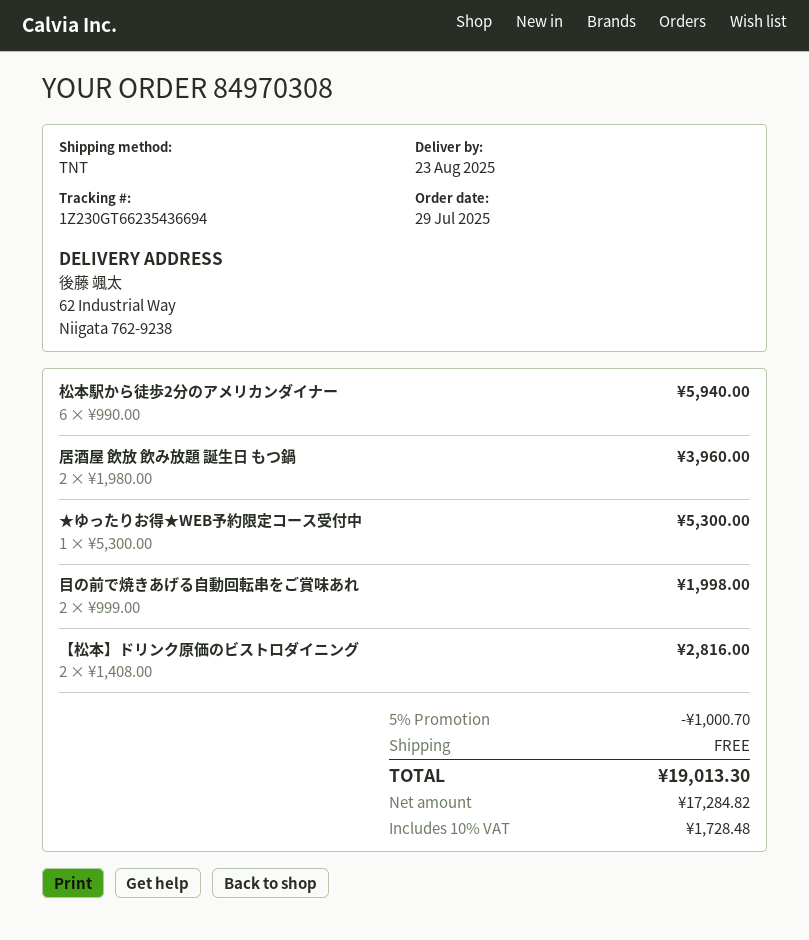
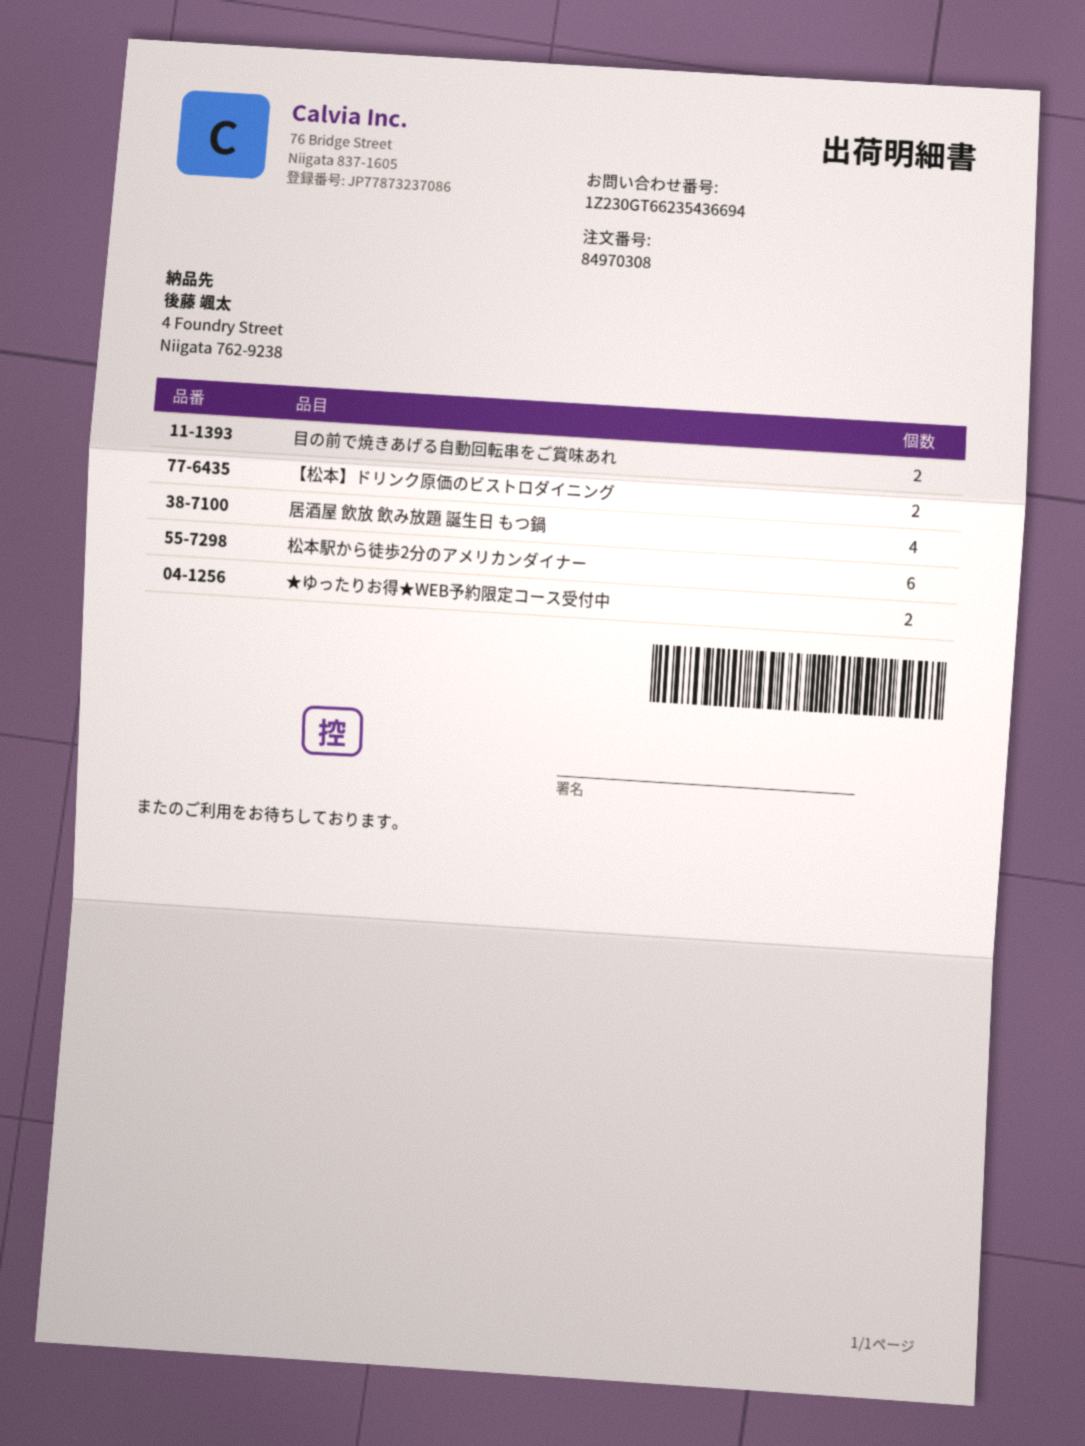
ship to: 62 Industrial Way, Niigata 762-9238 -> 4 Foundry Street, Niigata 762-9238
居酒屋 飲放 飲み放題 誕生日 もつ鍋: 2 -> 4
★ゆったりお得★WEB予約限定コース受付中: 1 -> 2

